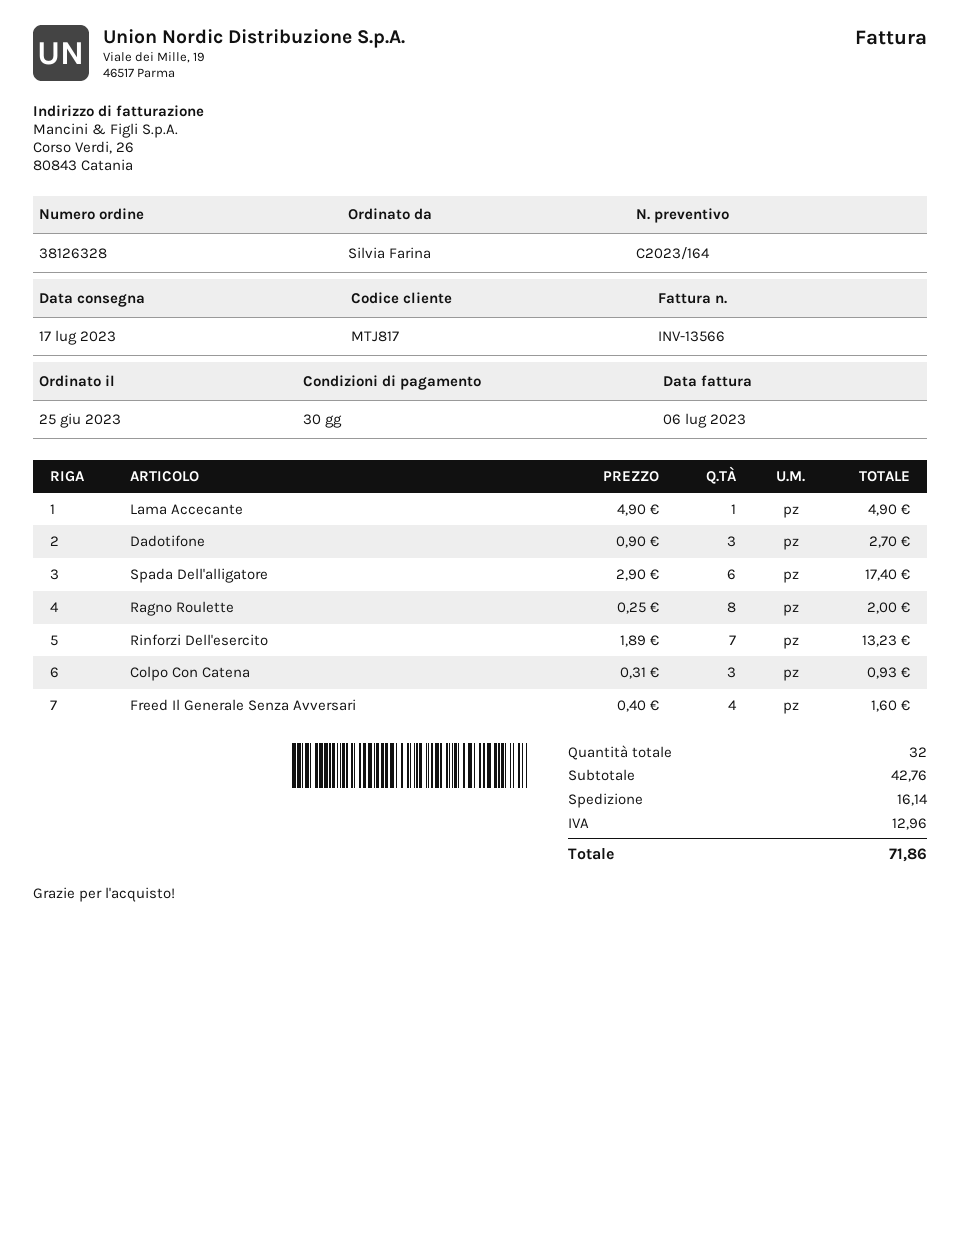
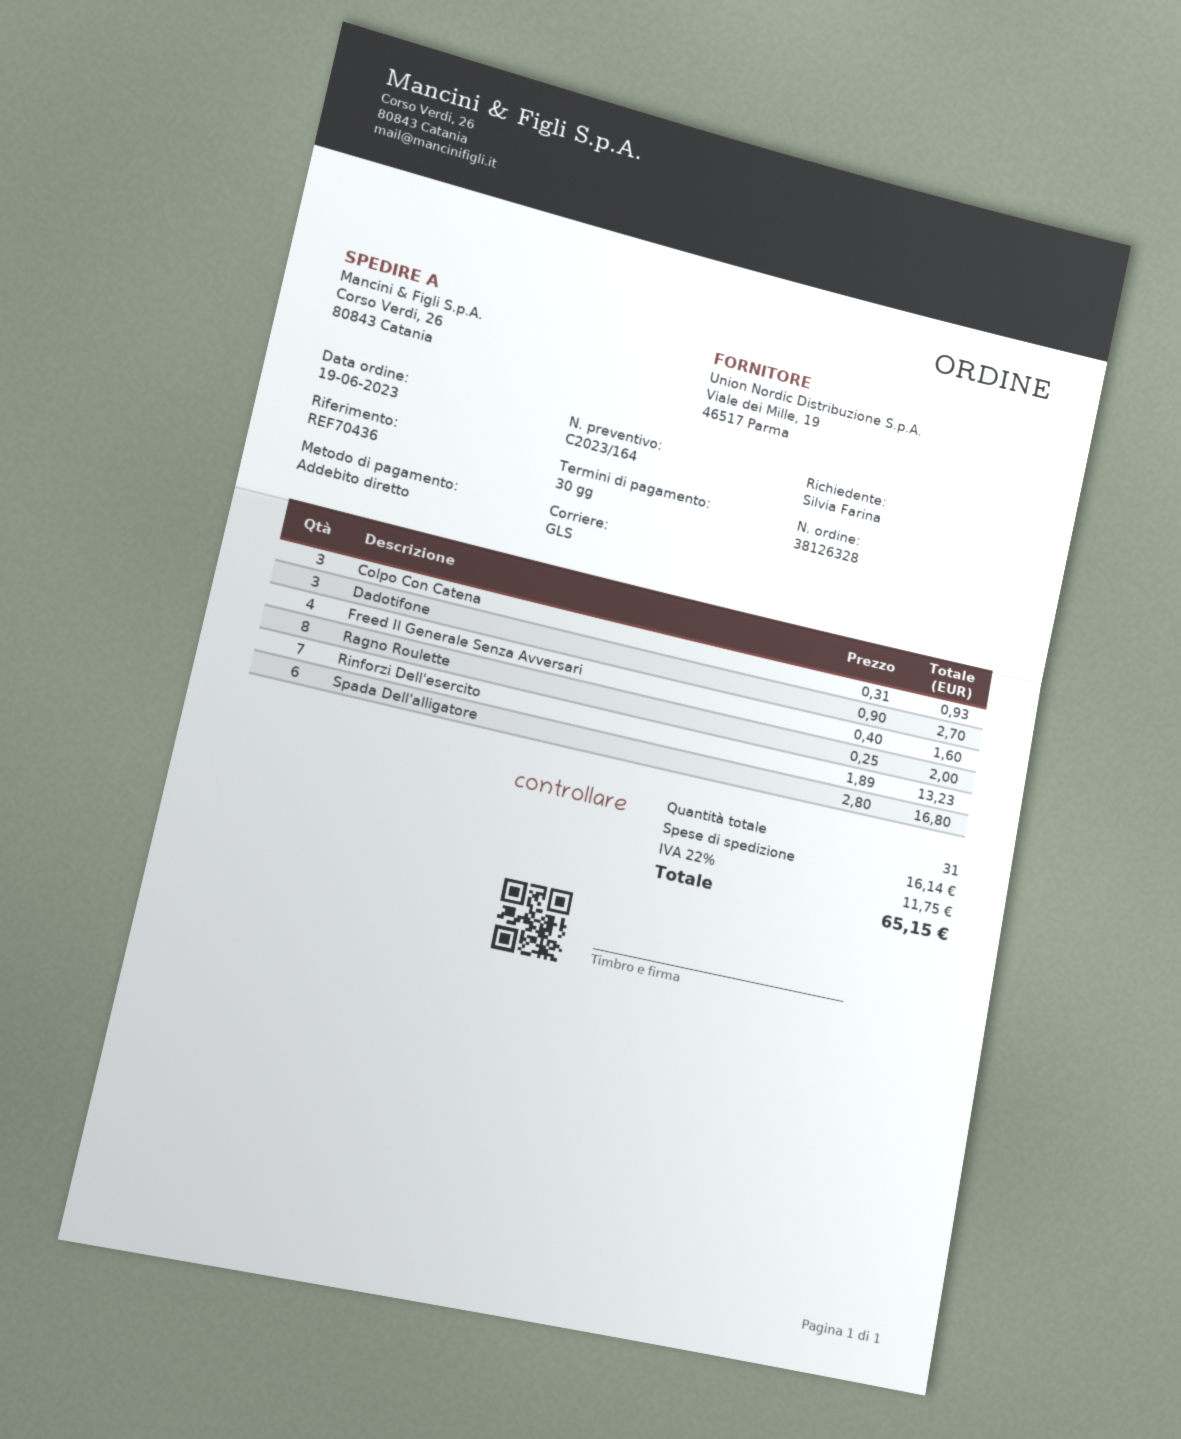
order date: 2023-06-25 -> 2023-06-19
Lama Accecante: 1 x 4.90 = 4.90 -> none
Spada Dell'alligatore: 6 x 2.90 = 17.40 -> 6 x 2.80 = 16.80
total quantity: 32 -> 31
tax: 12.96 -> 11.75
total: 71.86 -> 65.15

